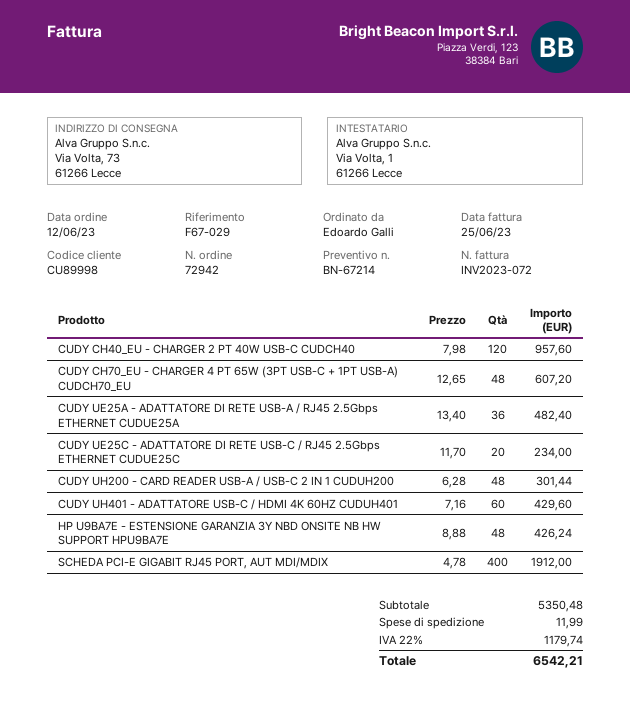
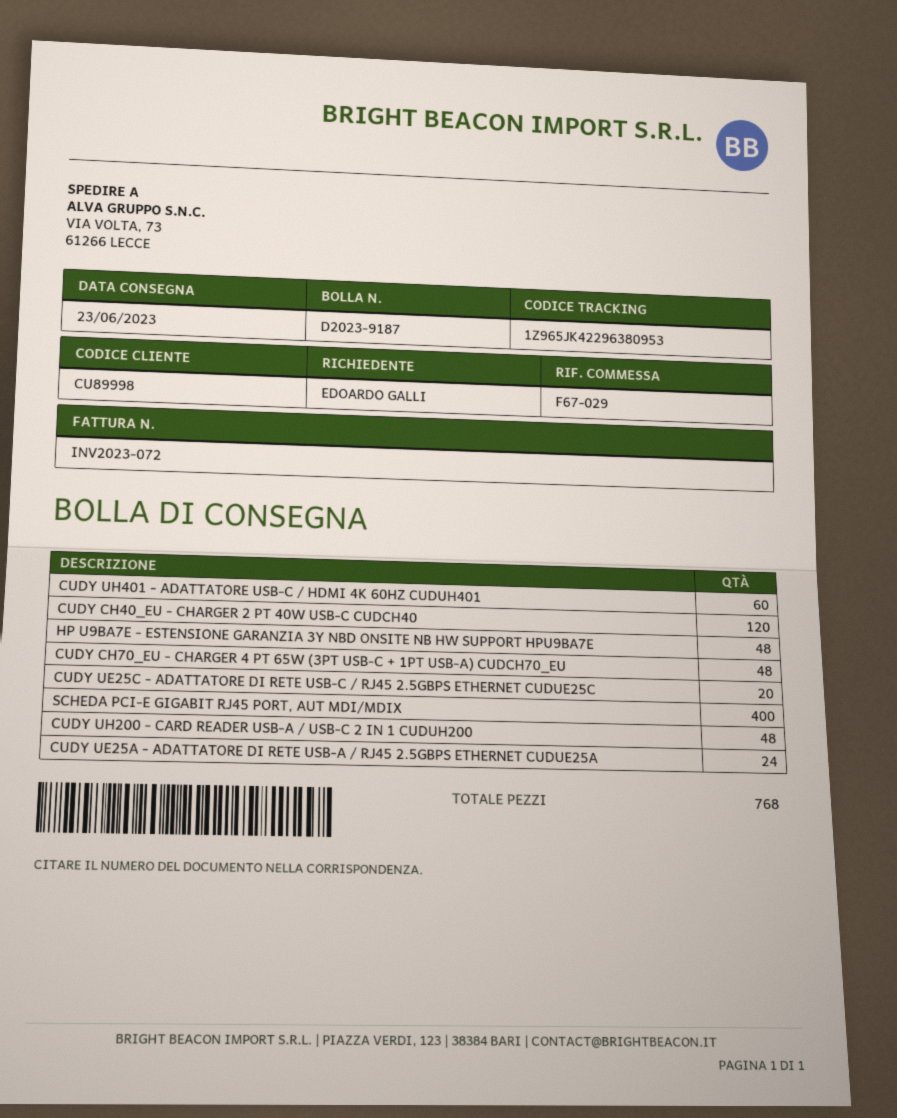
CUDY UE25A - ADATTATORE DI RETE USB-A / RJ45 2.5Gbps ETHERNET CUDUE25A: 36 -> 24

